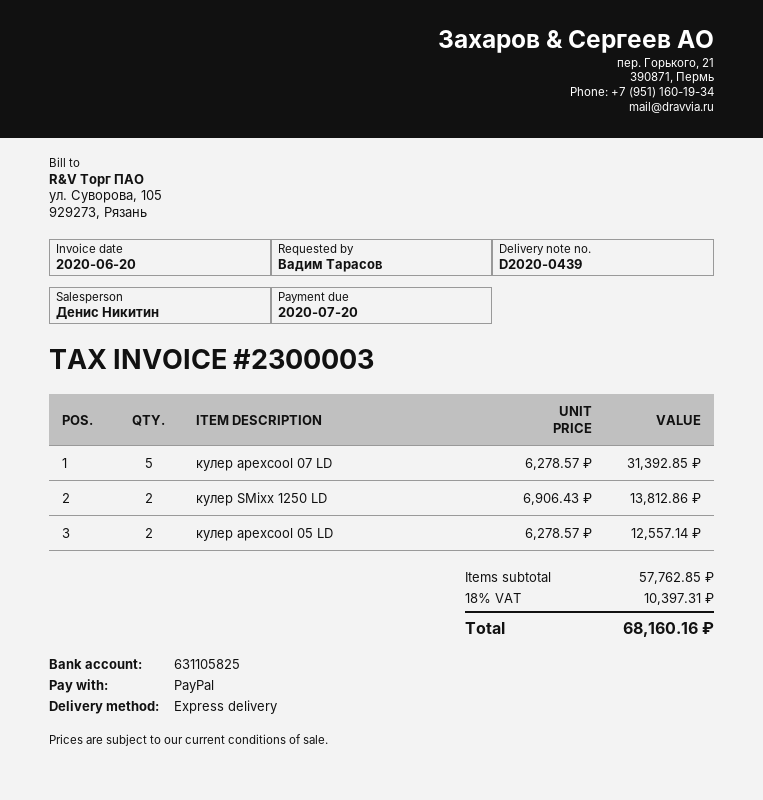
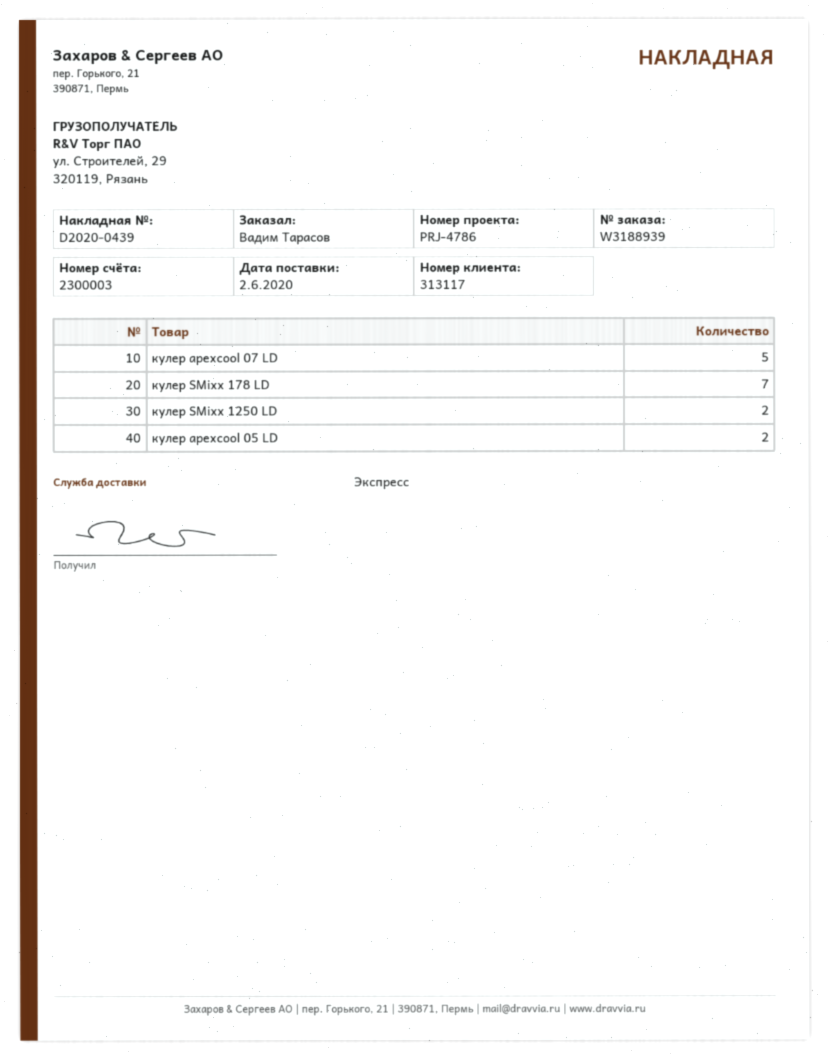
кулер SMixx 178 LD: none -> 7

